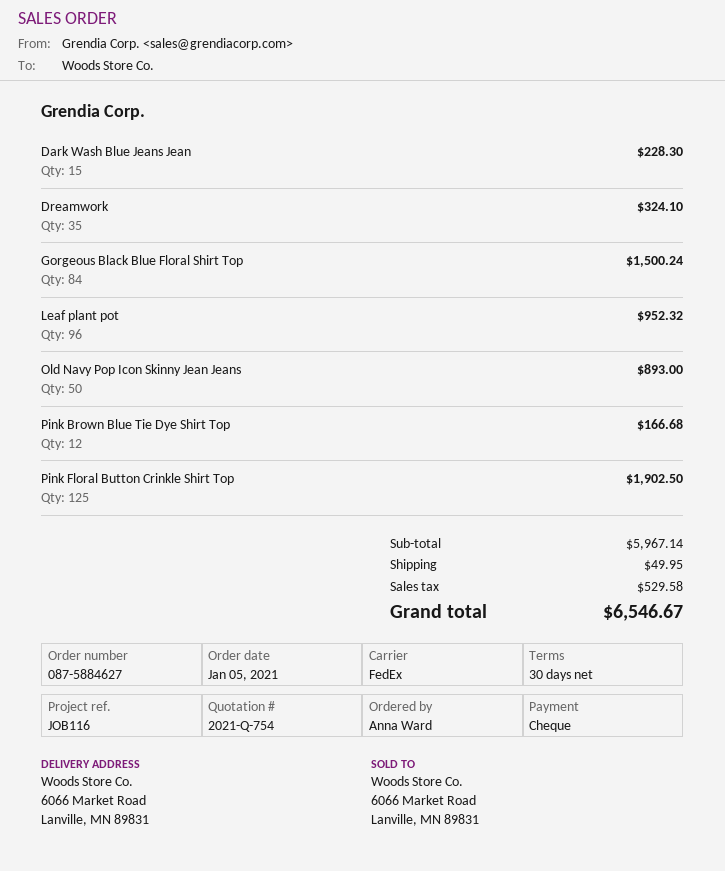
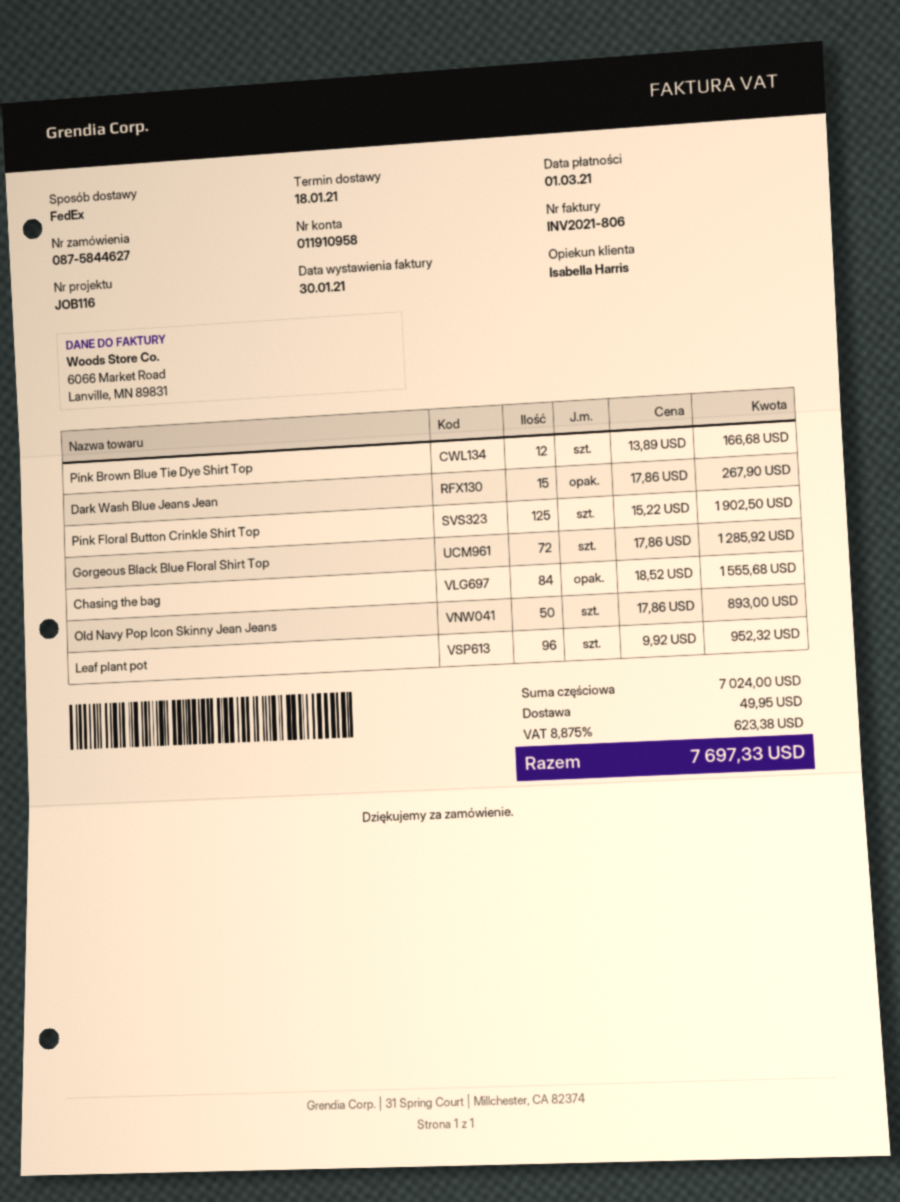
order number: 087-5884627 -> 087-5844627
Dark Wash Blue Jeans Jean: 15 for 228.30 -> 15 for 267.90
Dreamwork: 35 for 324.10 -> none
Gorgeous Black Blue Floral Shirt Top: 84 for 1500.24 -> 72 for 1285.92
Chasing the bag: none -> 84 for 1555.68
subtotal: 5967.14 -> 7024.00
tax: 529.58 -> 623.38
total: 6546.67 -> 7697.33

